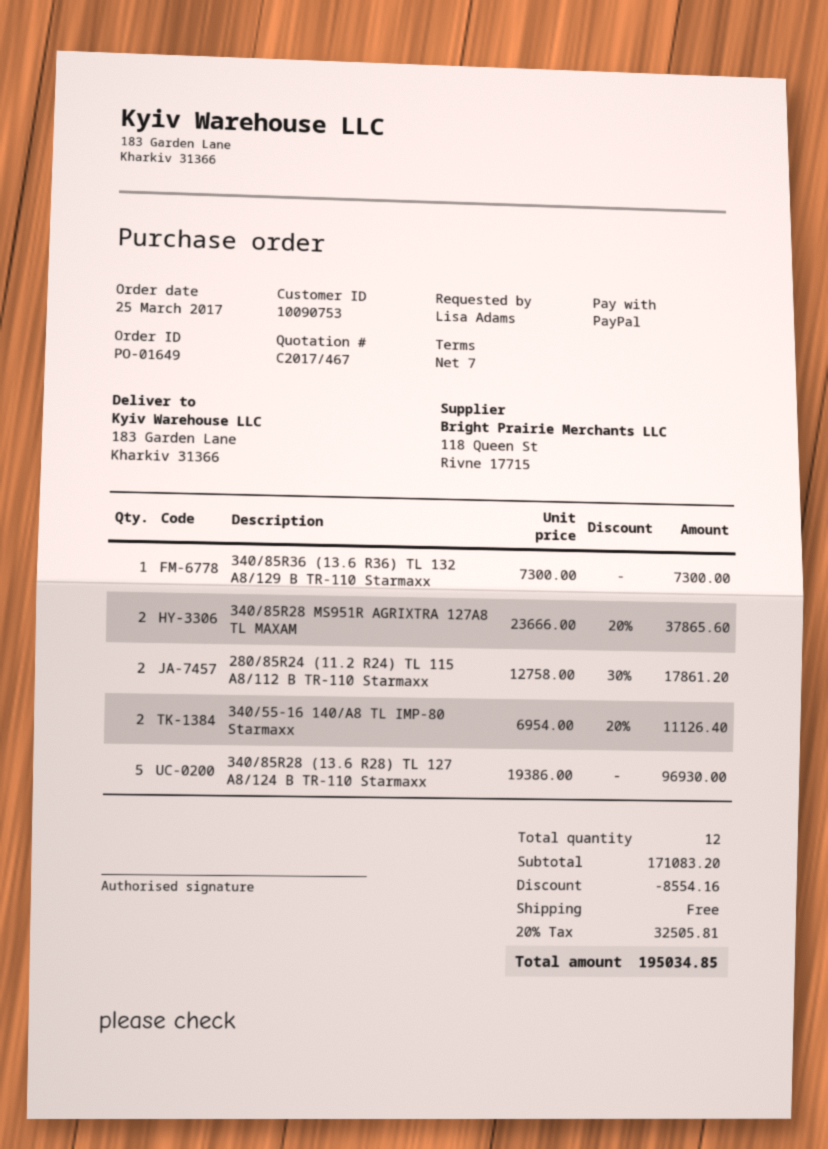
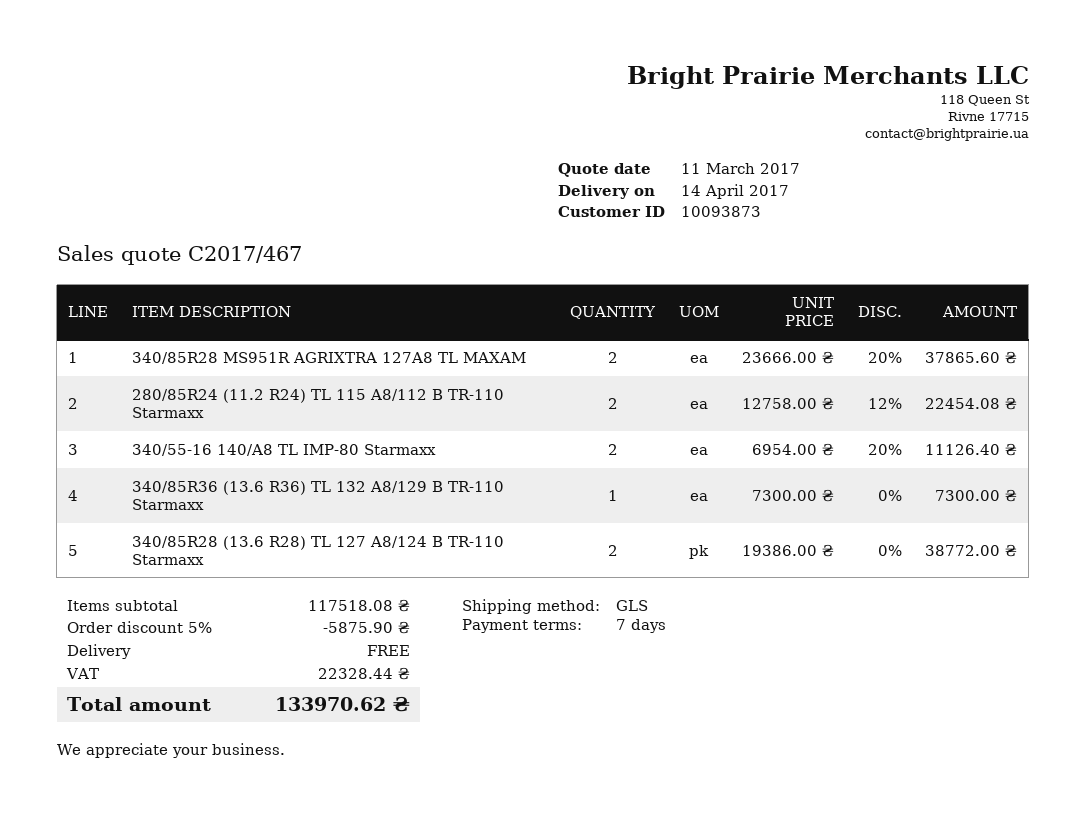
customer number: 10090753 -> 10093873
280/85R24 (11.2 R24) TL 115 A8/112 B TR-110 Starmaxx: 2 x 12758.00 - 30% = 17861.20 -> 2 x 12758.00 - 12% = 22454.08
340/85R28 (13.6 R28) TL 127 A8/124 B TR-110 Starmaxx: 5 x 19386.00 = 96930.00 -> 2 x 19386.00 = 38772.00
subtotal: 171083.20 -> 117518.08
discount: 8554.16 -> 5875.90
tax: 32505.81 -> 22328.44
total: 195034.85 -> 133970.62

